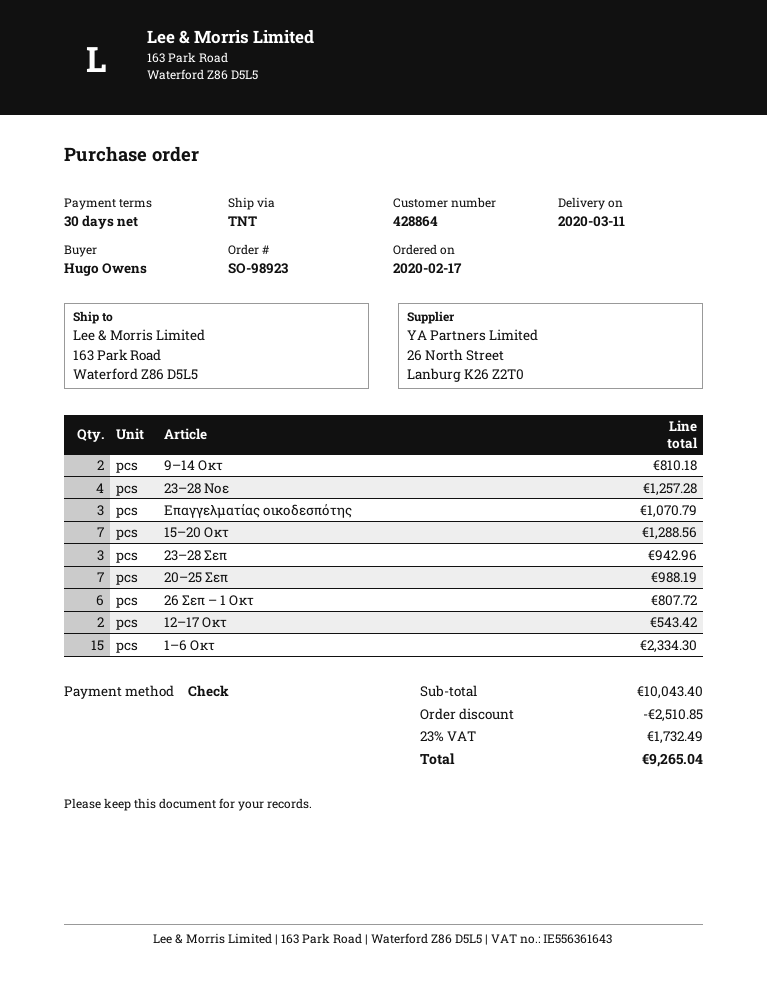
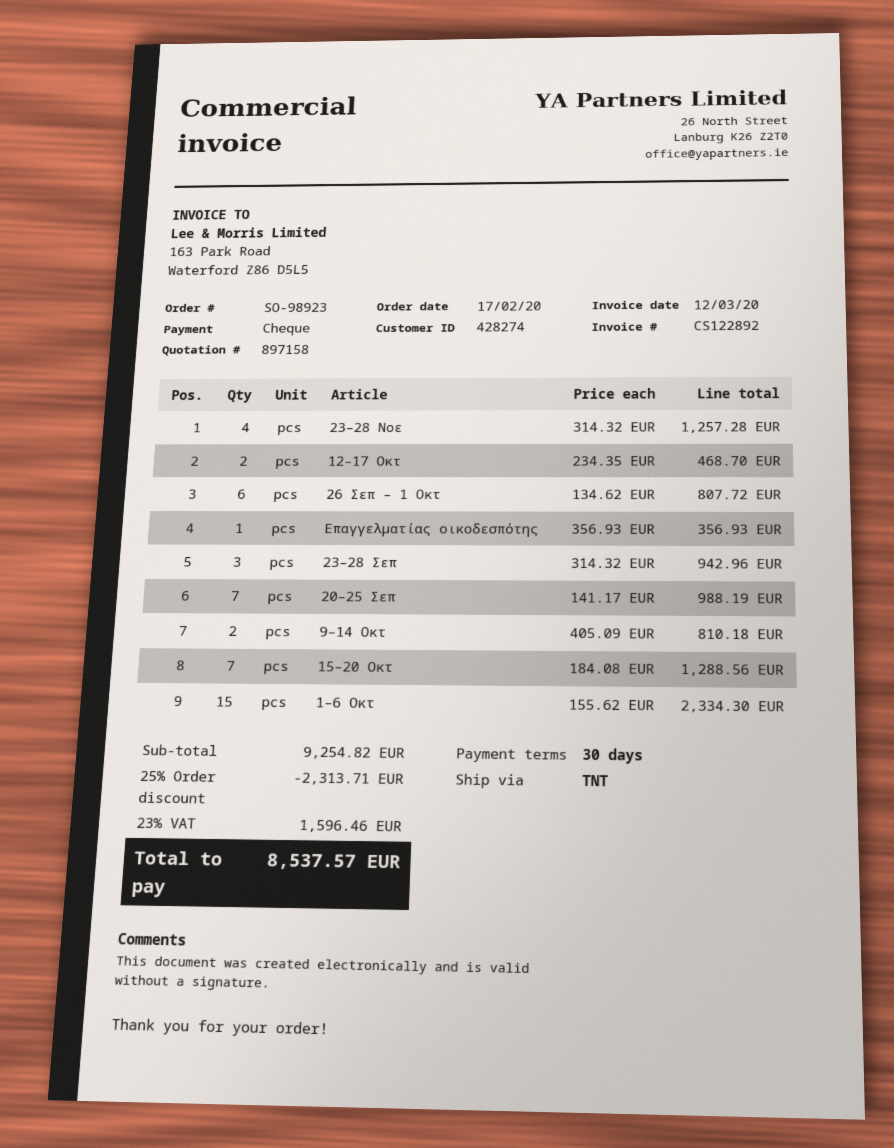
customer number: 428864 -> 428274
Επαγγελματίας οικοδεσπότης: 3 for 1070.79 -> 1 for 356.93
12–17 Οκτ: 2 for 543.42 -> 2 for 468.70
subtotal: 10043.40 -> 9254.82
discount: 2510.85 -> 2313.71
tax: 23% = 1732.49 -> 23% = 1596.46
total: 9265.04 -> 8537.57

